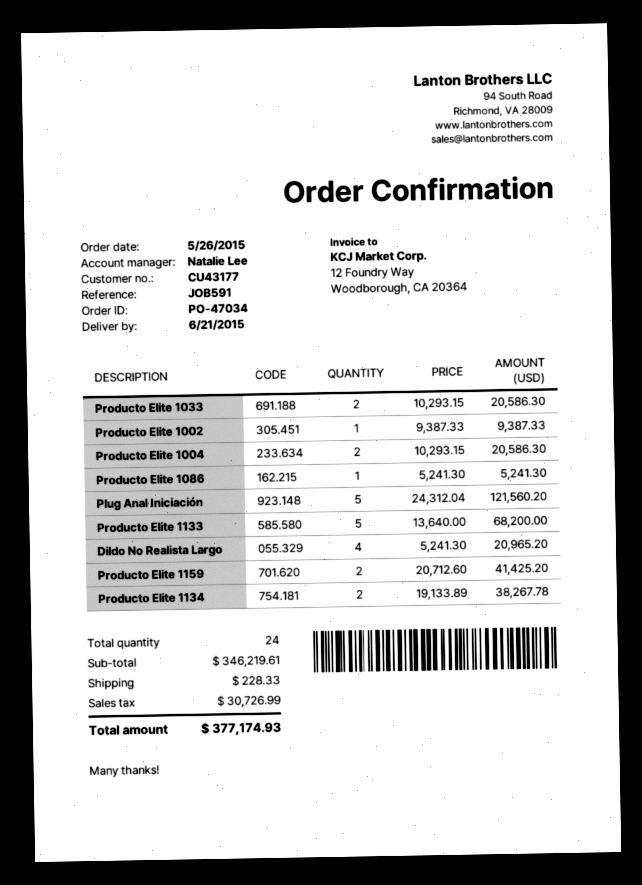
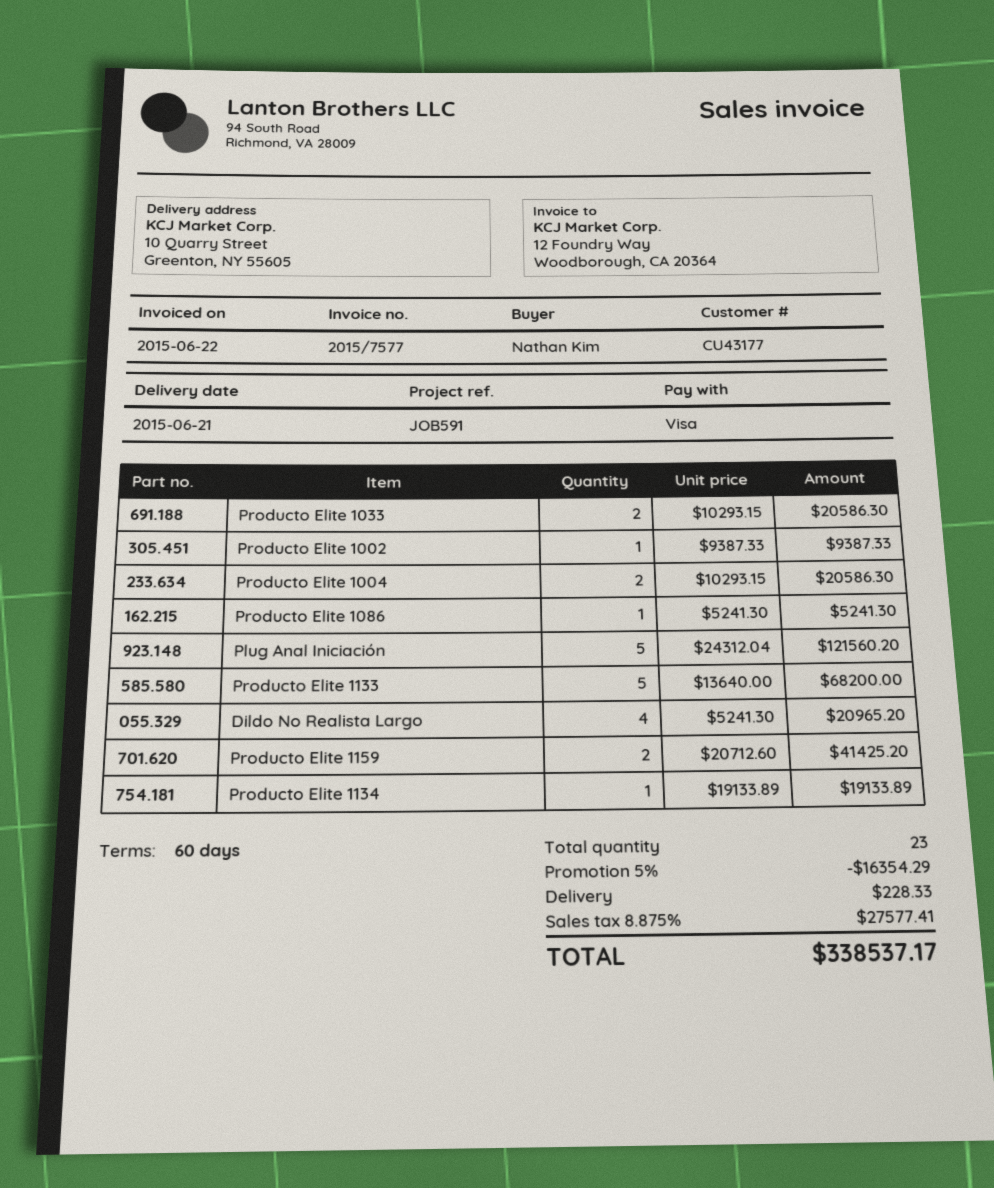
Producto Elite 1134: 2 x 19133.89 = 38267.78 -> 1 x 19133.89 = 19133.89
total quantity: 24 -> 23
discount: none -> 5% = 16354.29
tax: 30726.99 -> 27577.41
total: 377174.93 -> 338537.17

